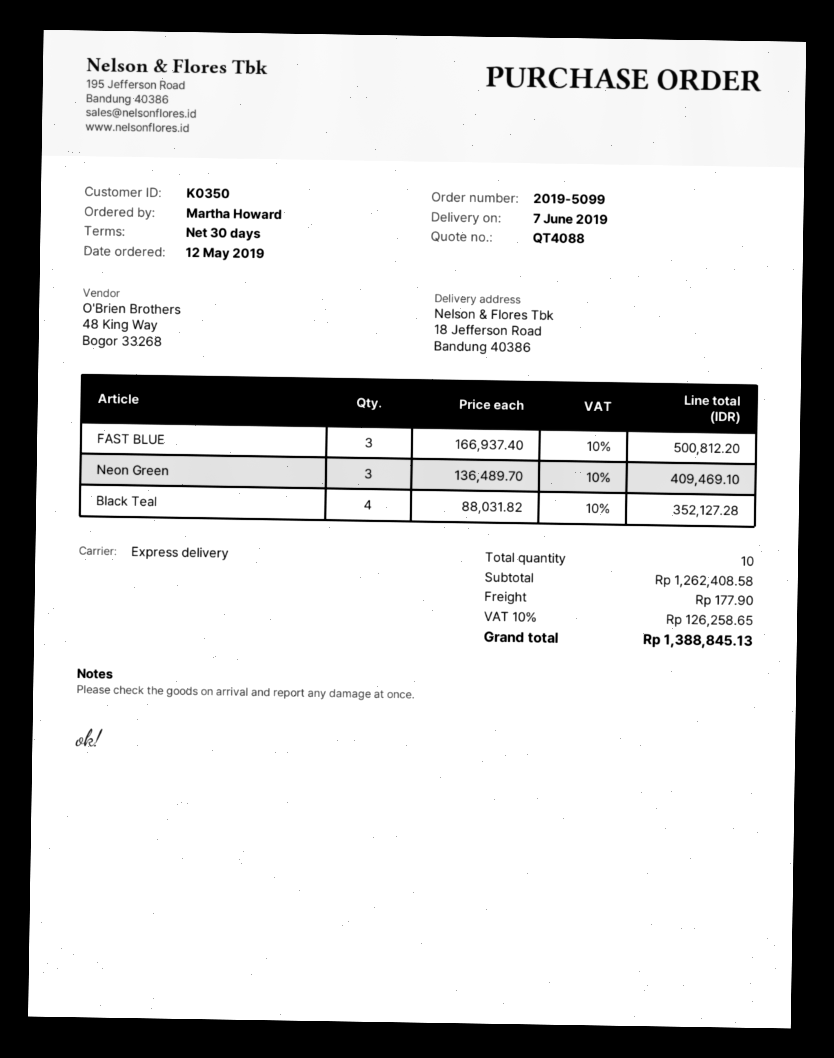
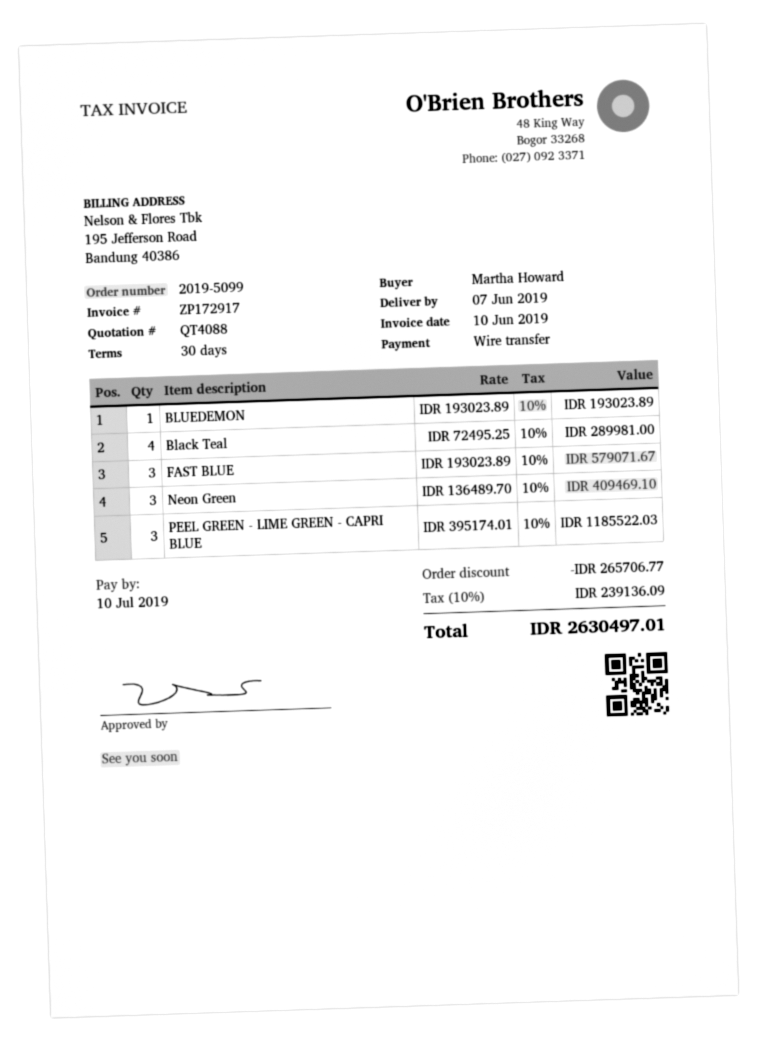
FAST BLUE: 3 x 166937.40 = 500812.20 -> 3 x 193023.89 = 579071.67
Black Teal: 4 x 88031.82 = 352127.28 -> 4 x 72495.25 = 289981.00
BLUEDEMON: none -> 1 x 193023.89 = 193023.89
PEEL GREEN - LIME GREEN - CAPRI BLUE: none -> 3 x 395174.01 = 1185522.03
discount: none -> 265706.77
shipping: 177.90 -> none
tax: 10% = 126258.65 -> 10% = 239136.09
total: 1388845.13 -> 2630497.01

